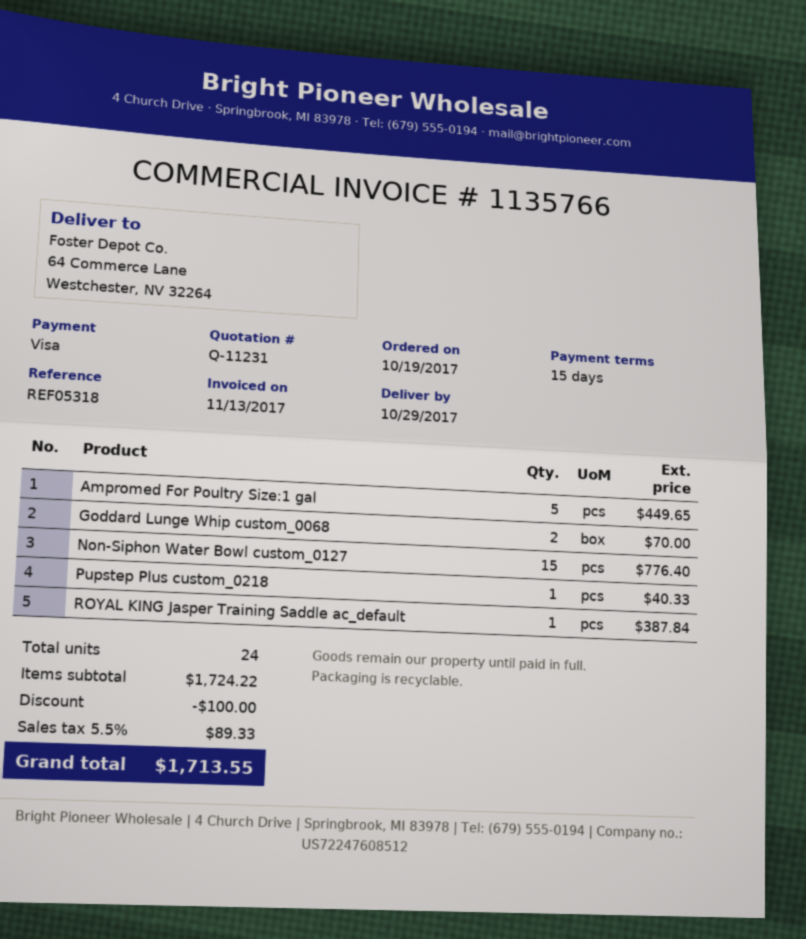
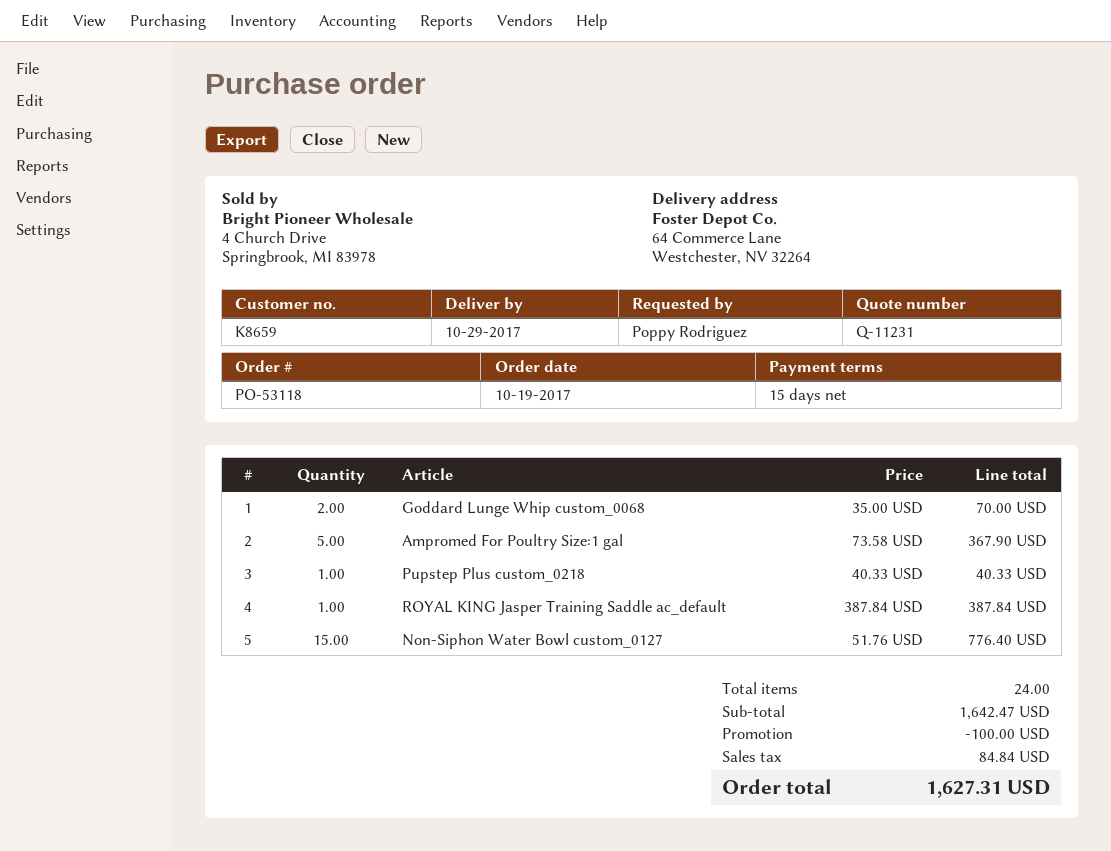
Ampromed For Poultry Size:1 gal: 5 for 449.65 -> 5 for 367.90
subtotal: 1724.22 -> 1642.47
tax: 89.33 -> 84.84
total: 1713.55 -> 1627.31

